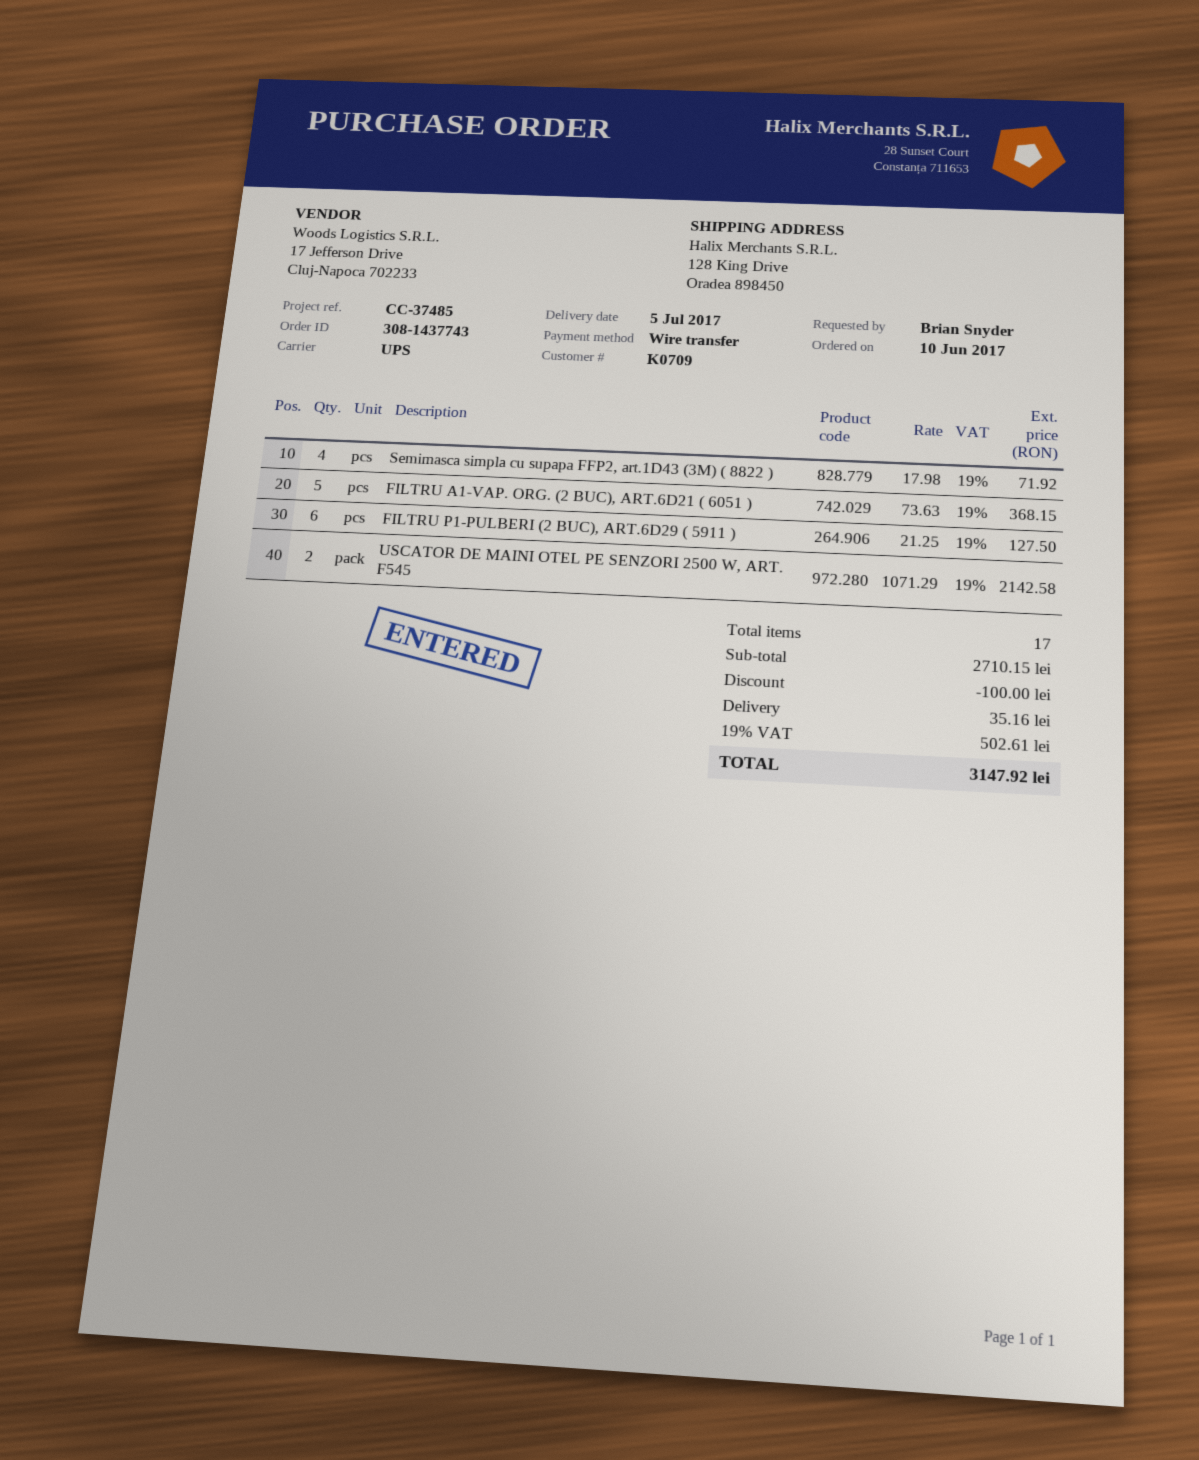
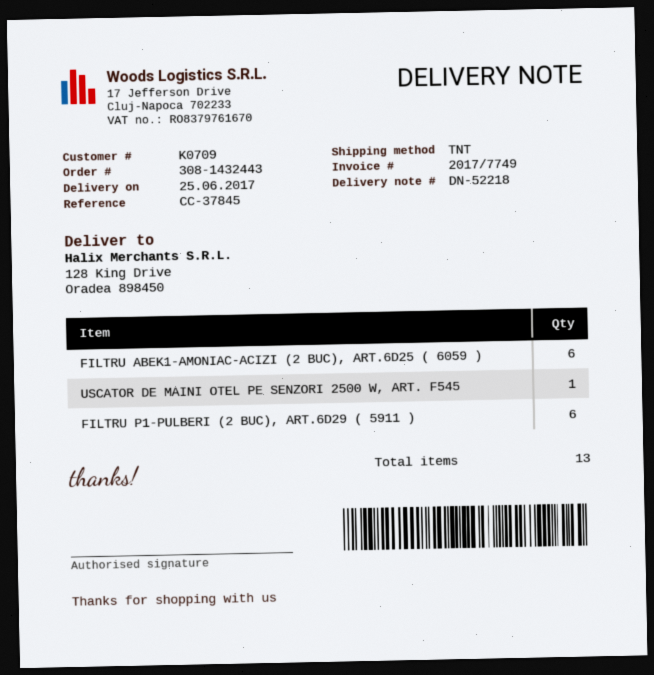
order number: 308-1437743 -> 308-1432443
delivery date: 2017-07-05 -> 2017-06-25
reference: CC-37485 -> CC-37845
shipping method: UPS -> TNT
Semimasca simpla cu supapa FFP2, art.1D43 (3M) ( 8822 ): 4 -> none
FILTRU A1-VAP. ORG. (2 BUC), ART.6D21 ( 6051 ): 5 -> none
USCATOR DE MAINI OTEL PE SENZORI 2500 W, ART. F545: 2 -> 1
FILTRU ABEK1-AMONIAC-ACIZI (2 BUC), ART.6D25 ( 6059 ): none -> 6
total quantity: 17 -> 13

